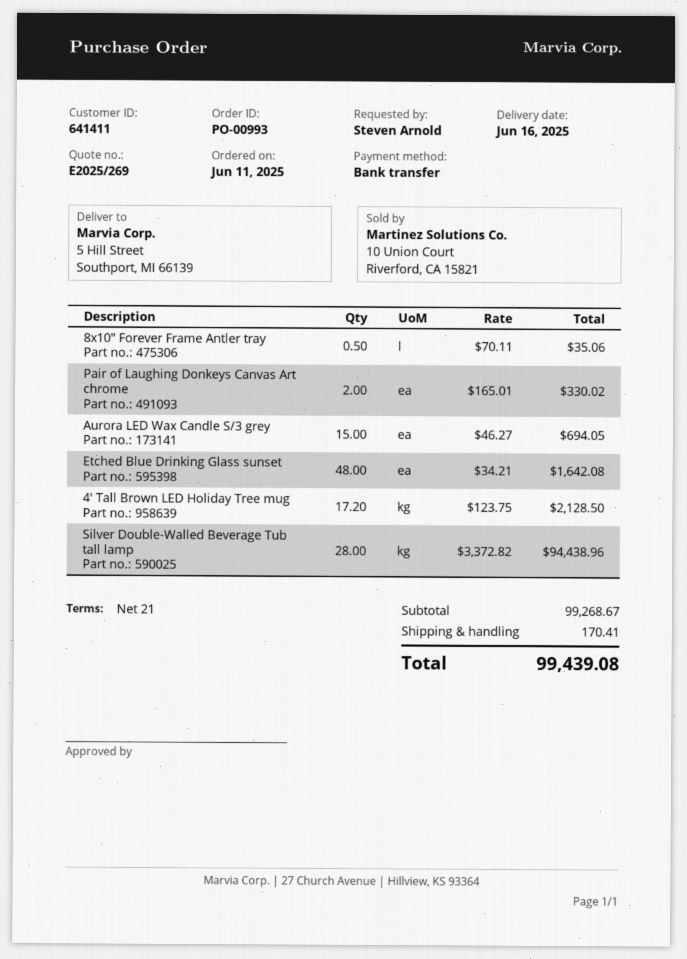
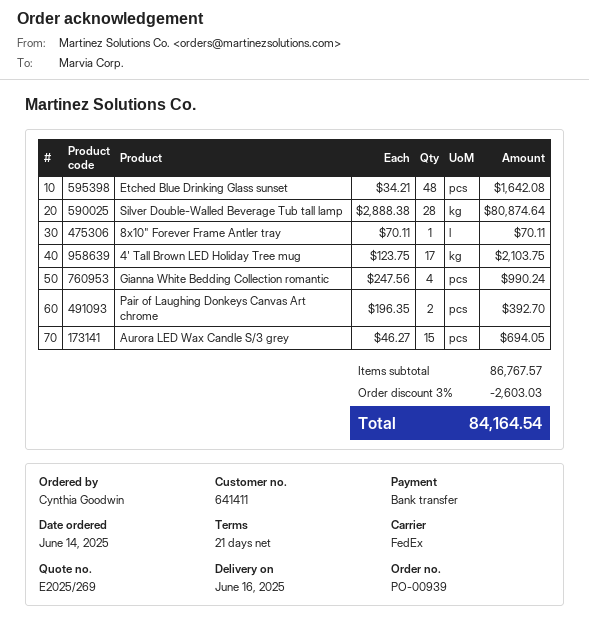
order number: PO-00993 -> PO-00939
order date: 2025-06-11 -> 2025-06-14
ordered by: Steven Arnold -> Cynthia Goodwin
8x10" Forever Frame Antler tray: 0.5 x 70.11 = 35.06 -> 1 x 70.11 = 70.11
Pair of Laughing Donkeys Canvas Art chrome: 2 x 165.01 = 330.02 -> 2 x 196.35 = 392.70
4' Tall Brown LED Holiday Tree mug: 17.2 x 123.75 = 2128.50 -> 17 x 123.75 = 2103.75
Silver Double-Walled Beverage Tub tall lamp: 28 x 3372.82 = 94438.96 -> 28 x 2888.38 = 80874.64
Gianna White Bedding Collection romantic: none -> 4 x 247.56 = 990.24
subtotal: 99268.67 -> 86767.57
discount: none -> 3% = 2603.03
shipping: 170.41 -> none
total: 99439.08 -> 84164.54

